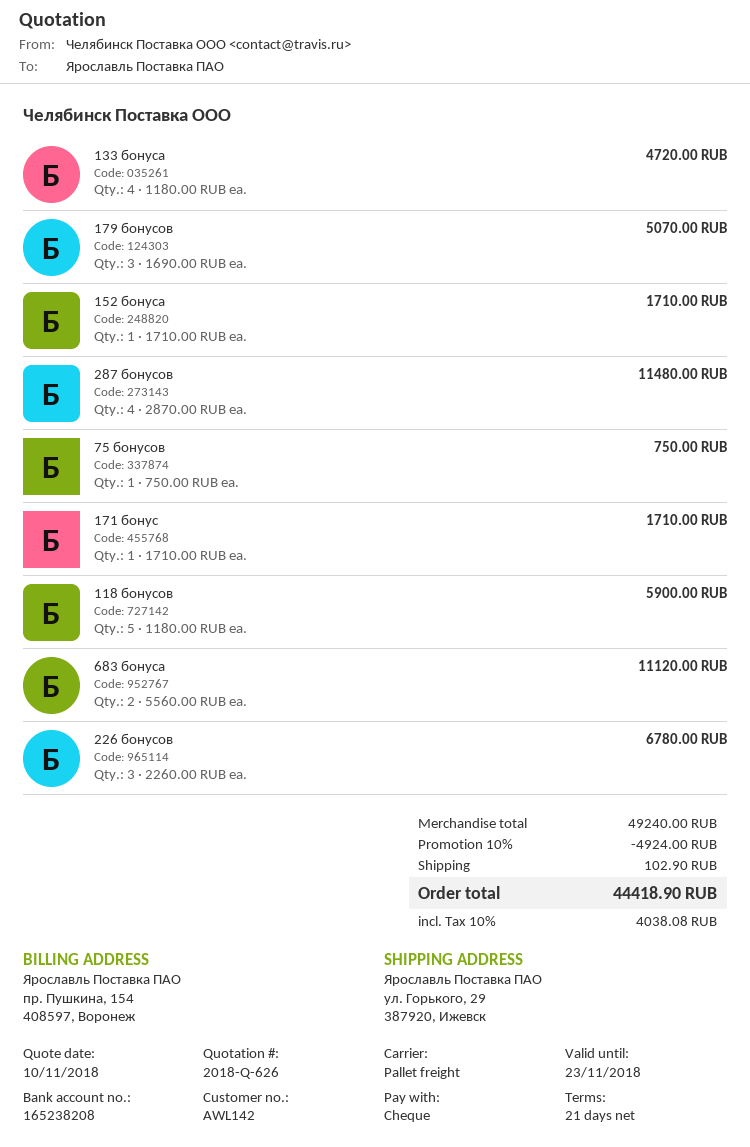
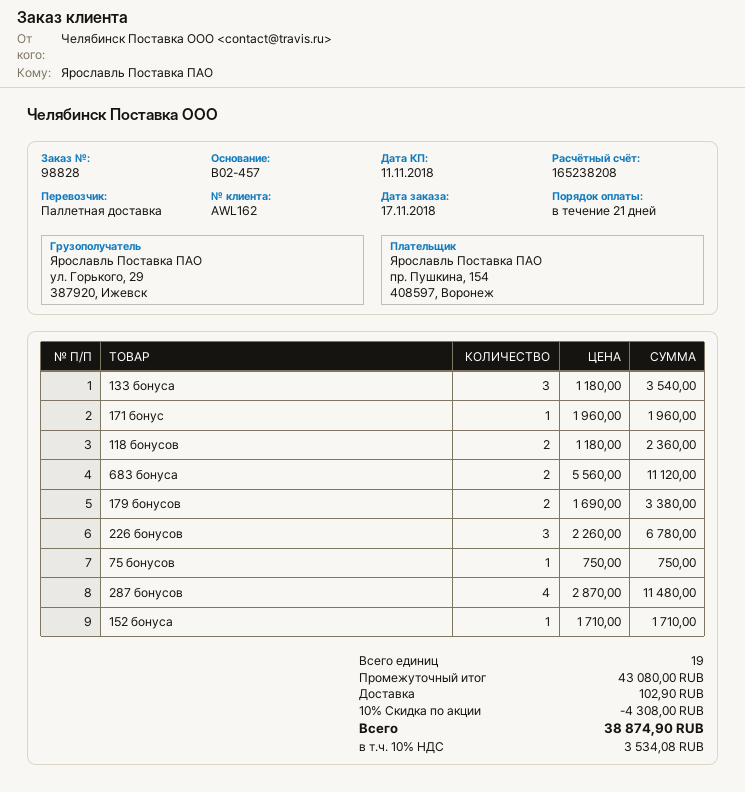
quote date: 2018-11-10 -> 2018-11-11
customer number: AWL142 -> AWL162
133 бонуса: 4 x 1180.00 = 4720.00 -> 3 x 1180.00 = 3540.00
179 бонусов: 3 x 1690.00 = 5070.00 -> 2 x 1690.00 = 3380.00
171 бонус: 1 x 1710.00 = 1710.00 -> 1 x 1960.00 = 1960.00
118 бонусов: 5 x 1180.00 = 5900.00 -> 2 x 1180.00 = 2360.00
subtotal: 49240.00 -> 43080.00
discount: 10% = 4924.00 -> 10% = 4308.00
tax: 10% = 4038.08 -> 10% = 3534.08
total: 44418.90 -> 38874.90

